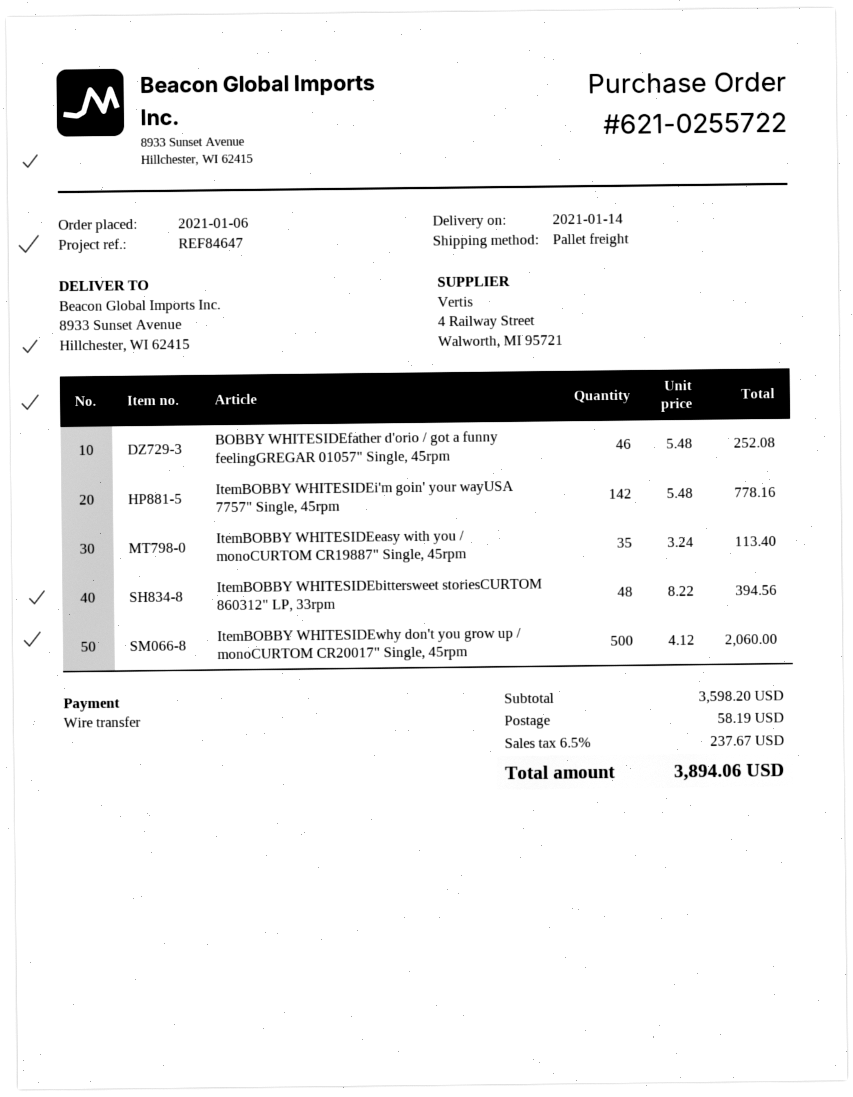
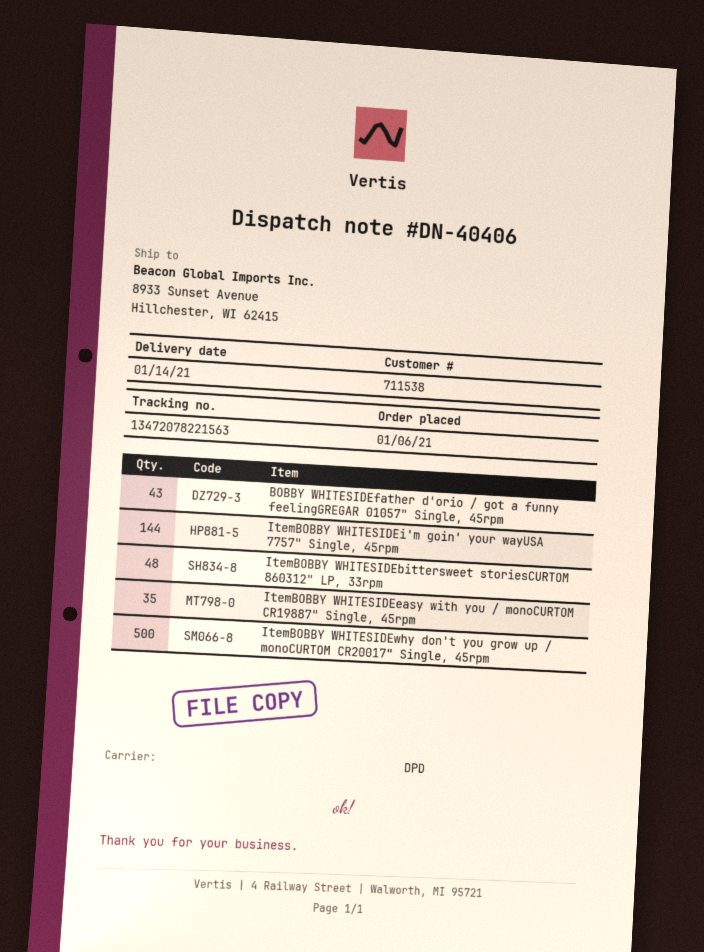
shipping method: pallet freight -> DPD
BOBBY WHITESIDEfather d'orio / got a funny feelingGREGAR 01057" Single, 45rpm: 46 -> 43
ItemBOBBY WHITESIDEi'm goin' your wayUSA 7757" Single, 45rpm: 142 -> 144

